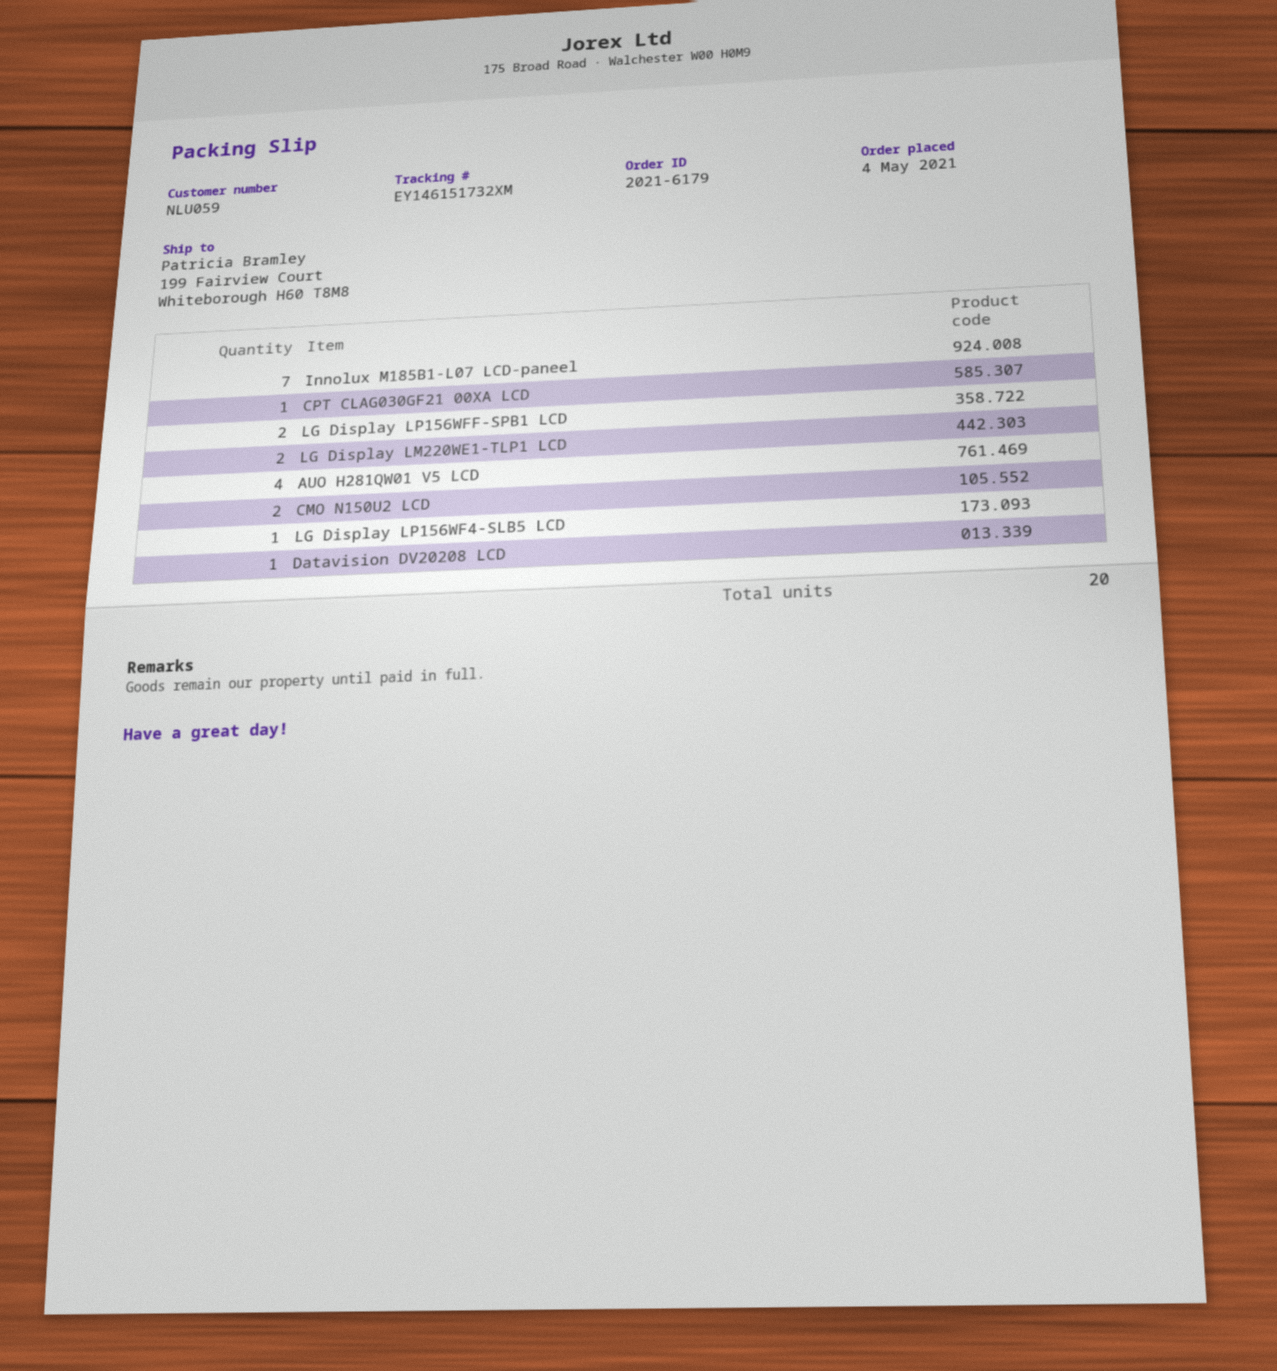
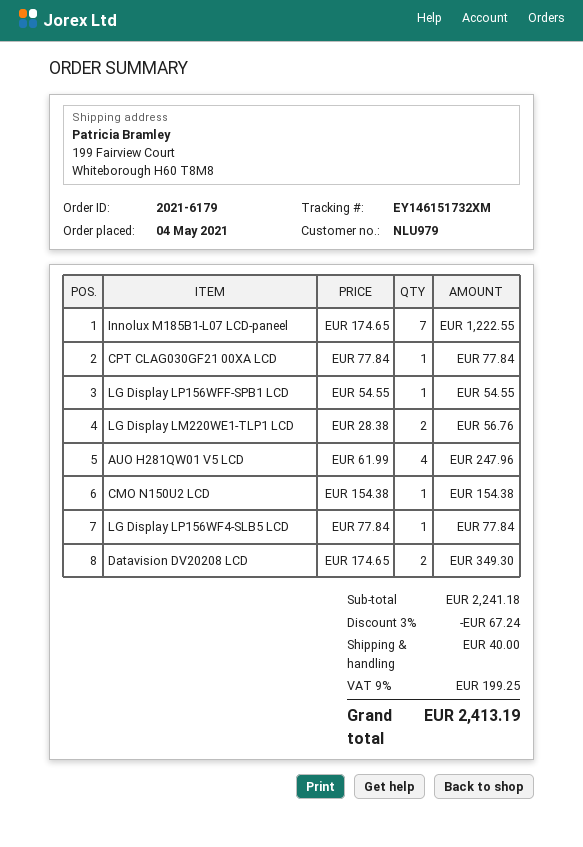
customer number: NLU059 -> NLU979
LG Display LP156WFF-SPB1 LCD: 2 -> 1
CMO N150U2 LCD: 2 -> 1
Datavision DV20208 LCD: 1 -> 2

